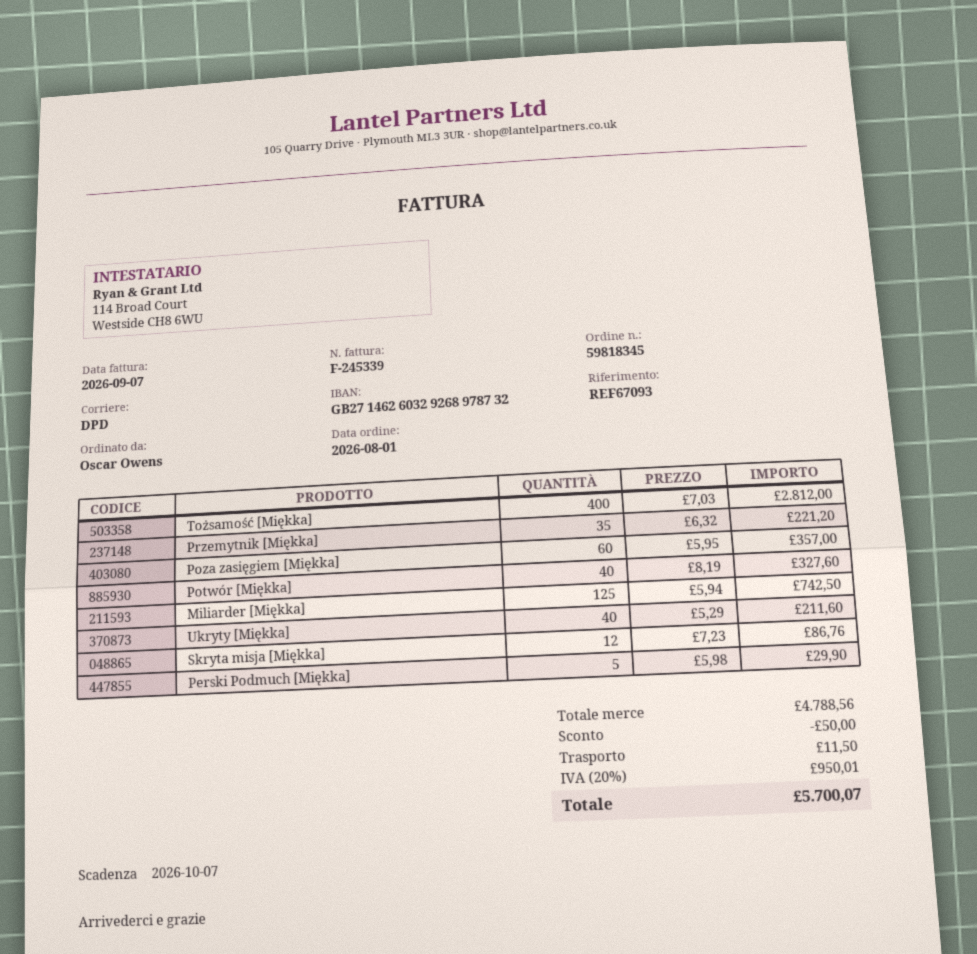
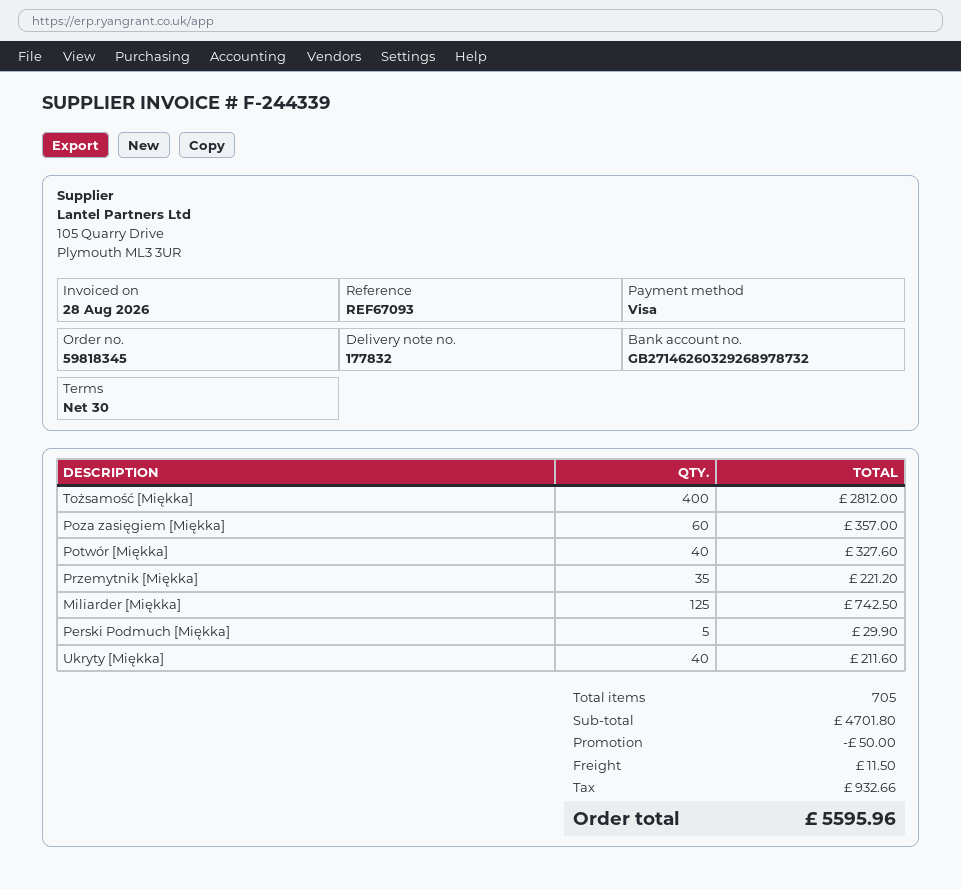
invoice number: F-245339 -> F-244339
invoice date: 2026-09-07 -> 2026-08-28
Skryta misja [Miękka]: 12 for 86.76 -> none
subtotal: 4788.56 -> 4701.80
tax: 950.01 -> 932.66
total: 5700.07 -> 5595.96

